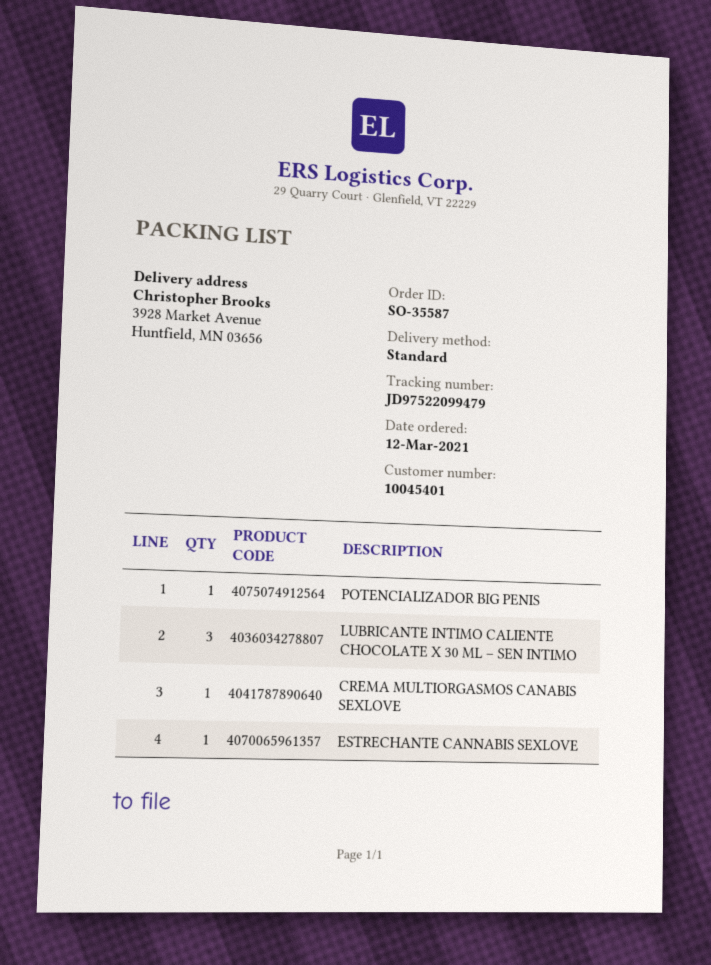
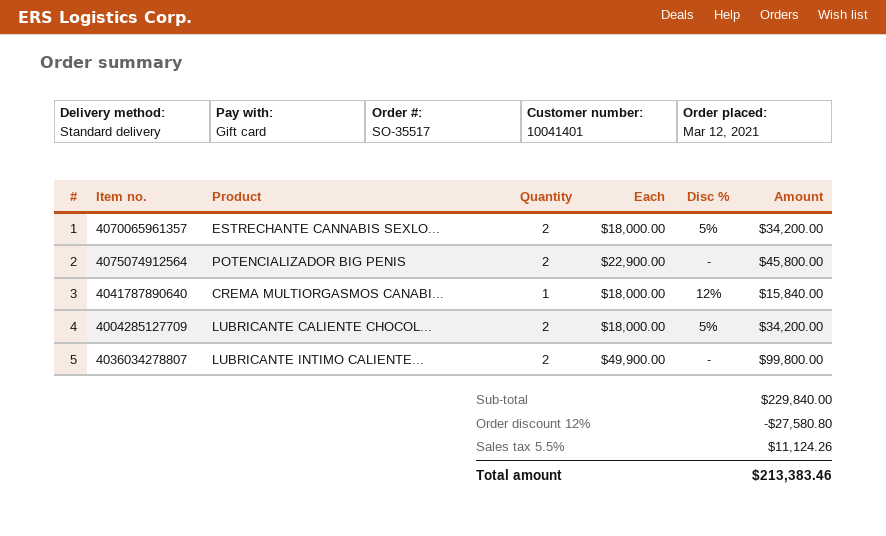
order number: SO-35587 -> SO-35517
customer number: 10045401 -> 10041401
POTENCIALIZADOR BIG PENIS: 1 -> 2
LUBRICANTE INTIMO CALIENTE CHOCOLATE X 30 ML – SEN INTIMO: 3 -> 2
ESTRECHANTE CANNABIS SEXLOVE: 1 -> 2
LUBRICANTE CALIENTE CHOCOL...: none -> 2

